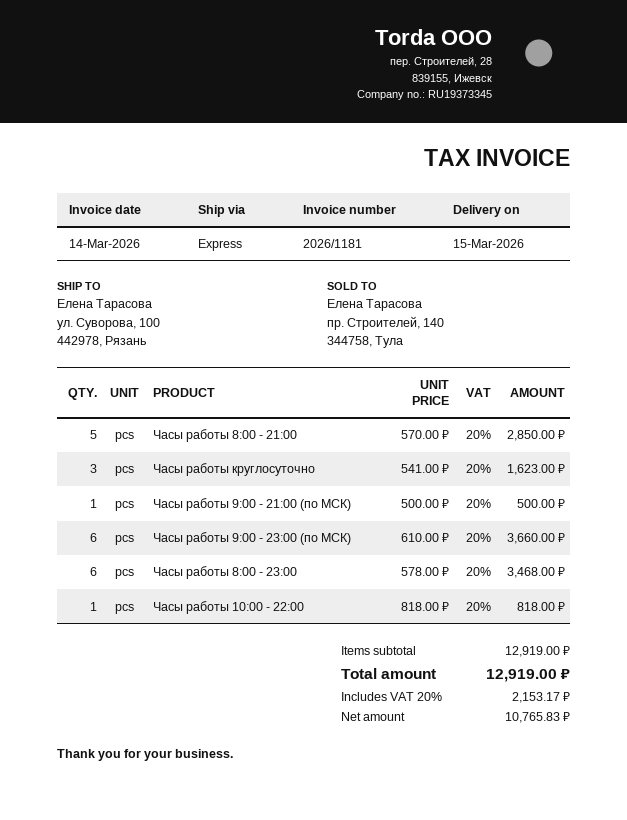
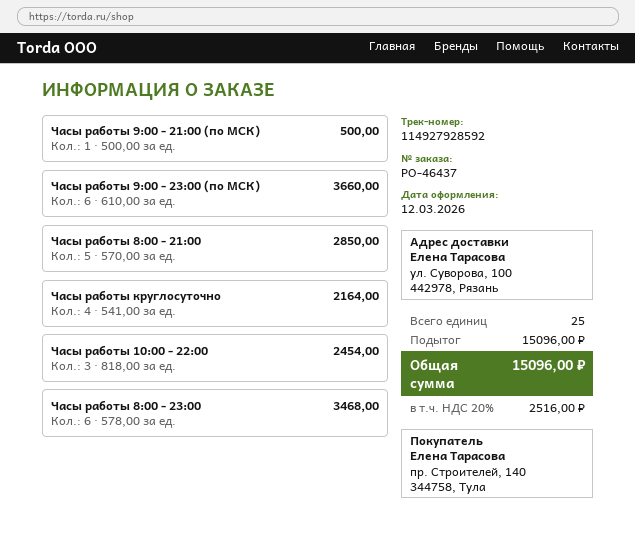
Часы работы круглосуточно: 3 x 541.00 = 1623.00 -> 4 x 541.00 = 2164.00
Часы работы 10:00 - 22:00: 1 x 818.00 = 818.00 -> 3 x 818.00 = 2454.00
subtotal: 12919.00 -> 15096.00
tax: 20% = 2153.17 -> 20% = 2516.00
total: 12919.00 -> 15096.00

